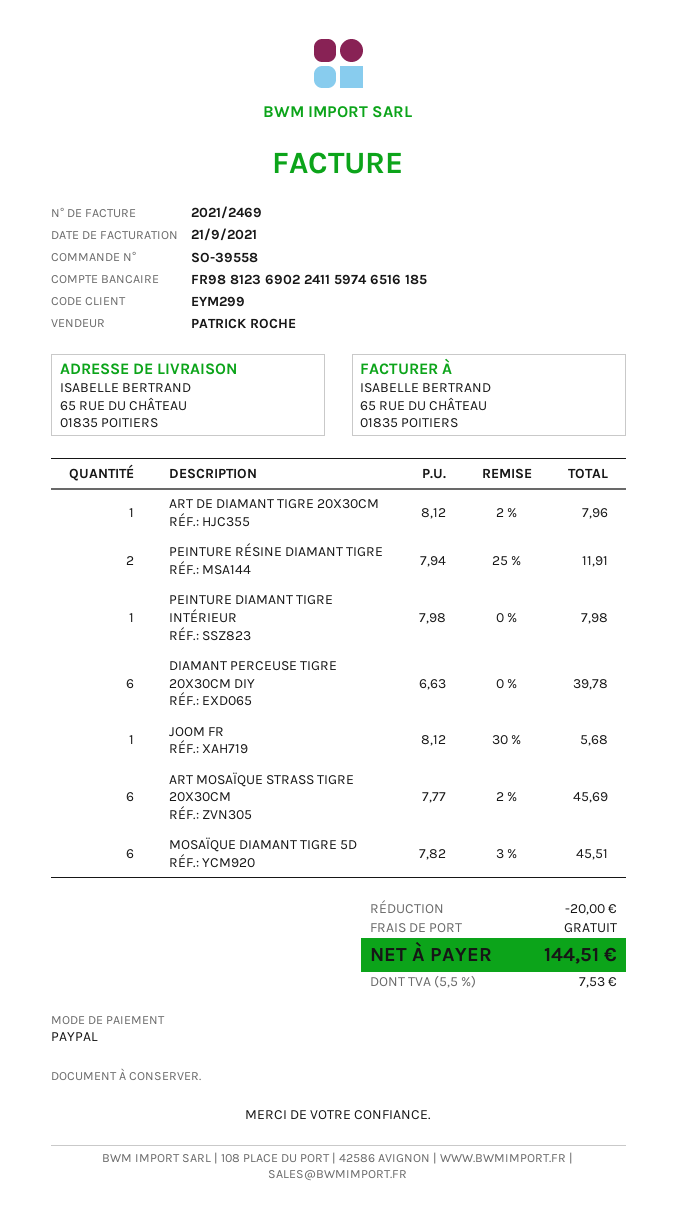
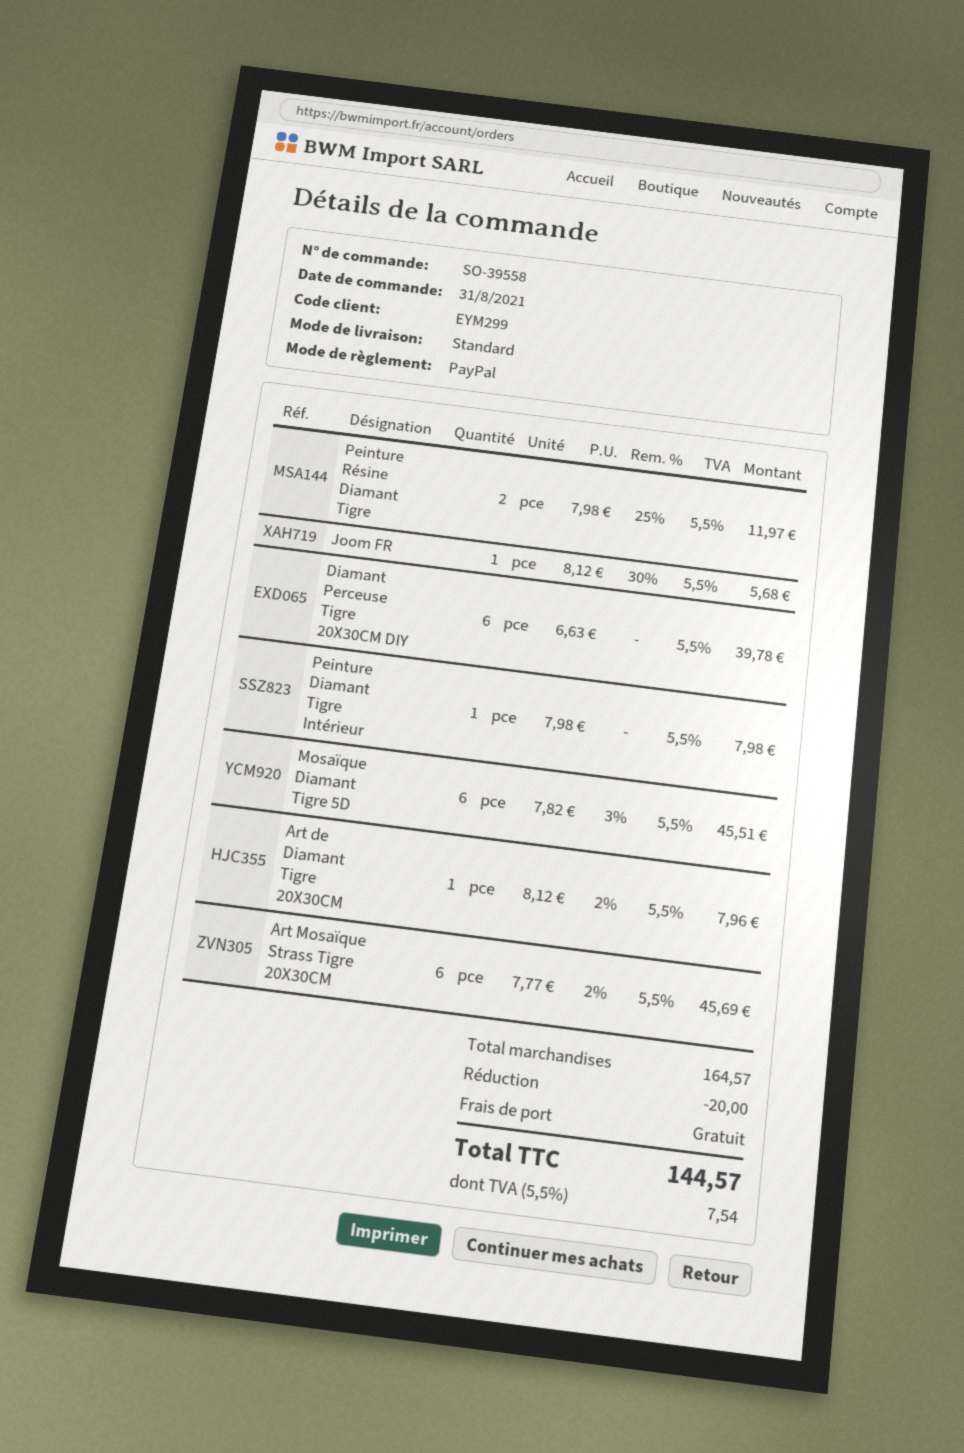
PEINTURE RÉSINE DIAMANT TIGRE: 2 x 7.94 - 25% = 11.91 -> 2 x 7.98 - 25% = 11.97
tax: 5.5% = 7.53 -> 5.5% = 7.54
total: 144.51 -> 144.57

